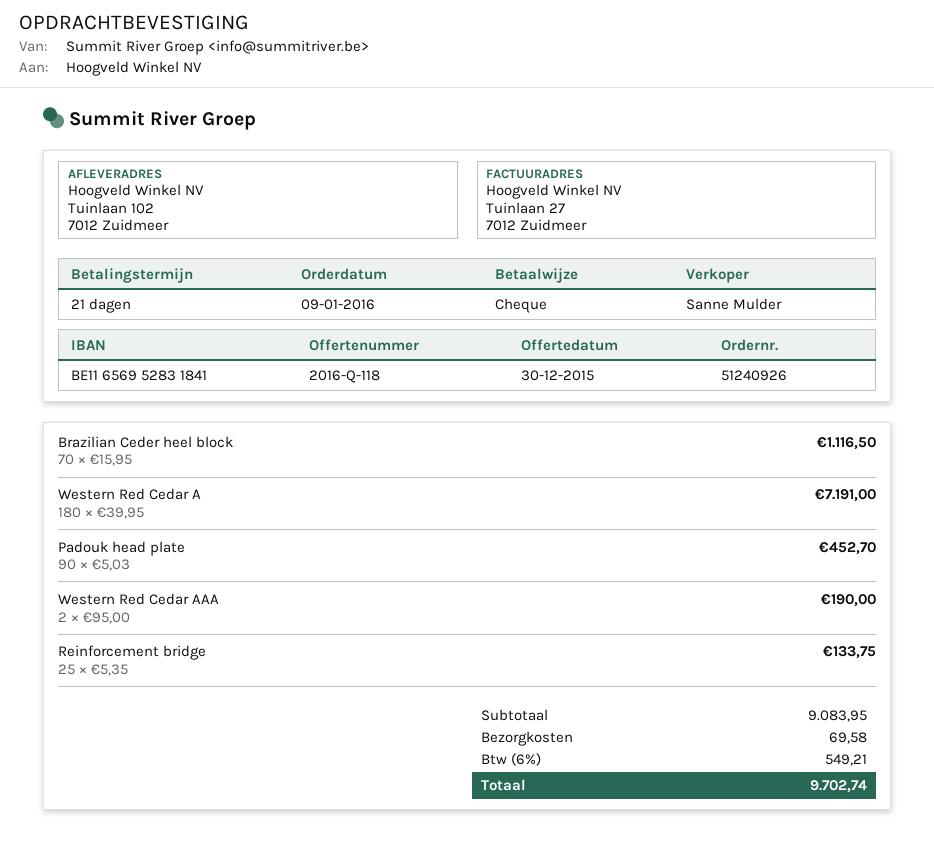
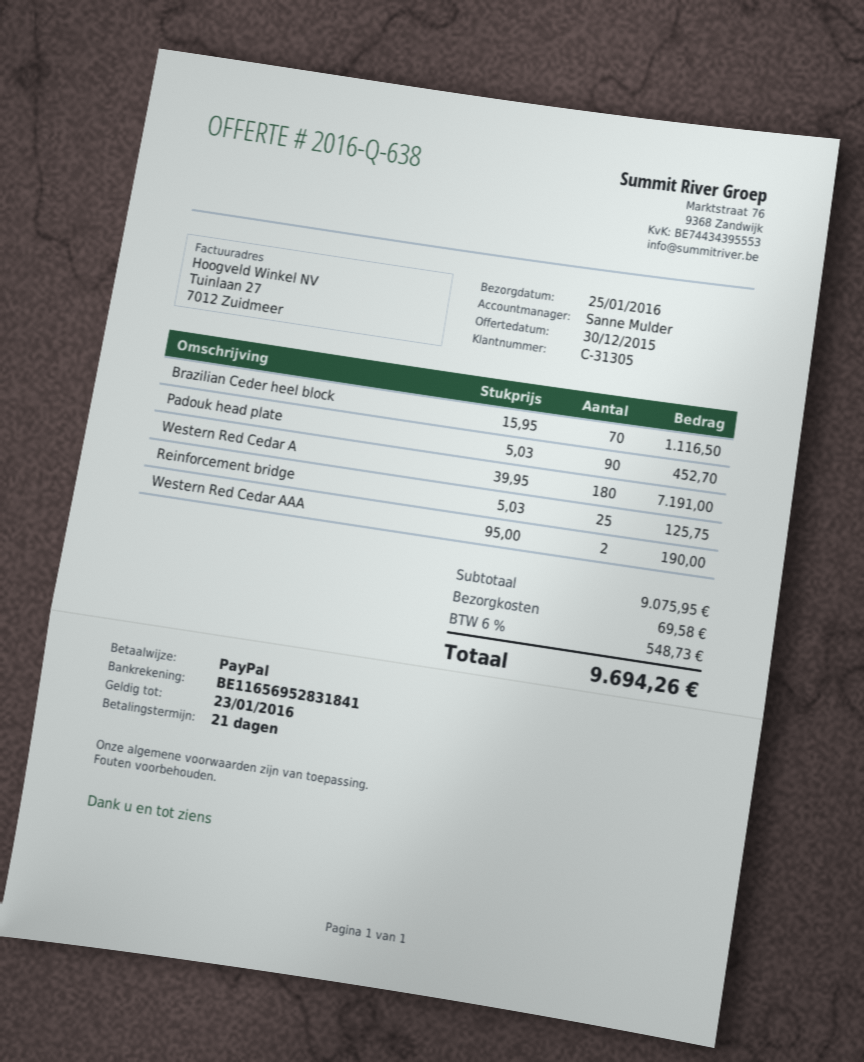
quote number: 2016-Q-118 -> 2016-Q-638
payment method: cheque -> PayPal
Reinforcement bridge: 25 x 5.35 = 133.75 -> 25 x 5.03 = 125.75
subtotal: 9083.95 -> 9075.95
tax: 6% = 549.21 -> 6% = 548.73
total: 9702.74 -> 9694.26

